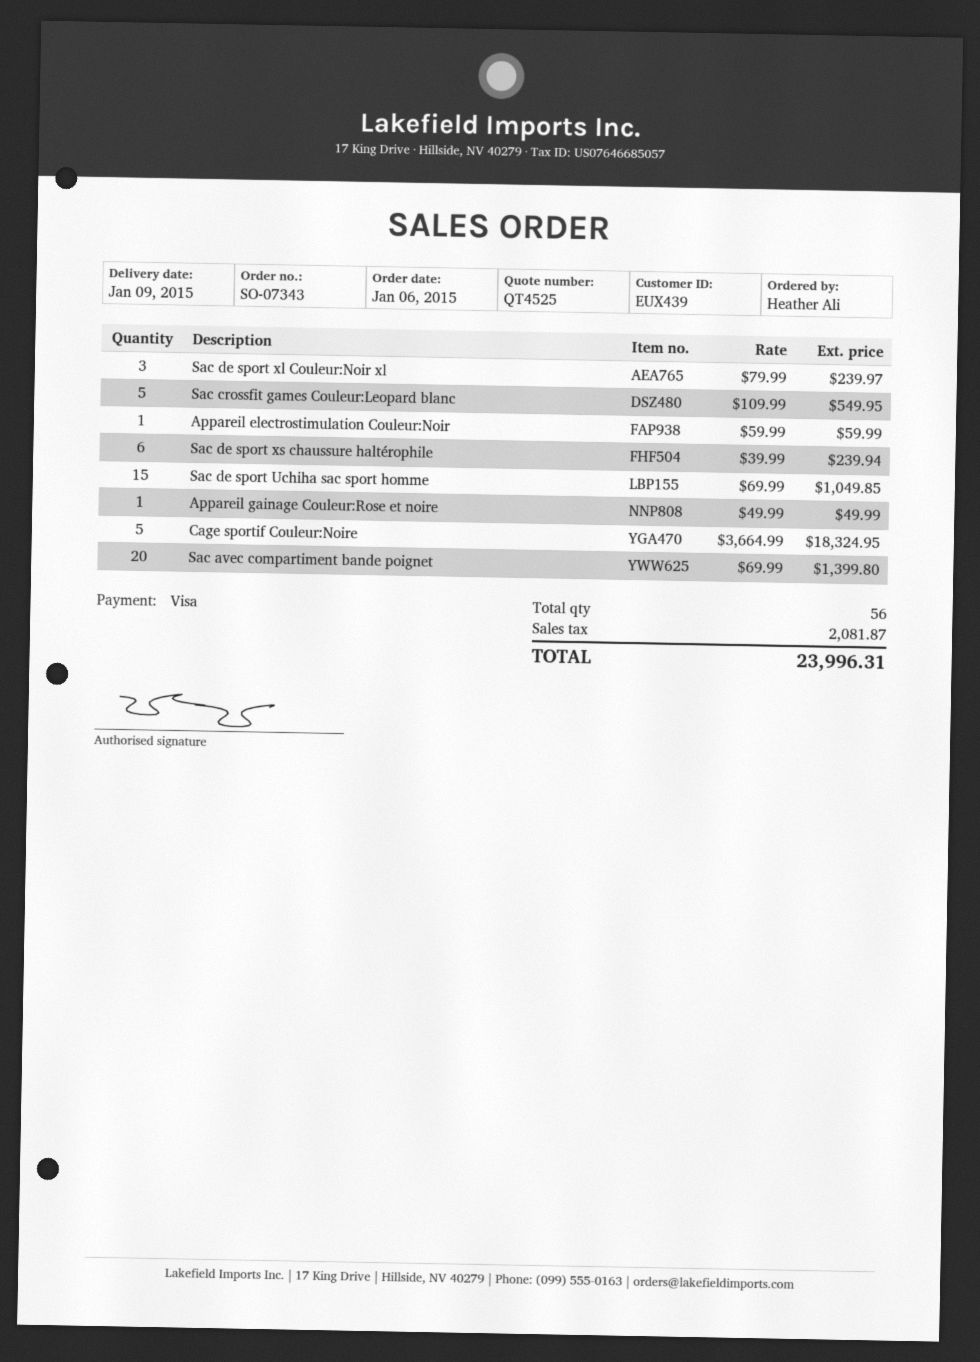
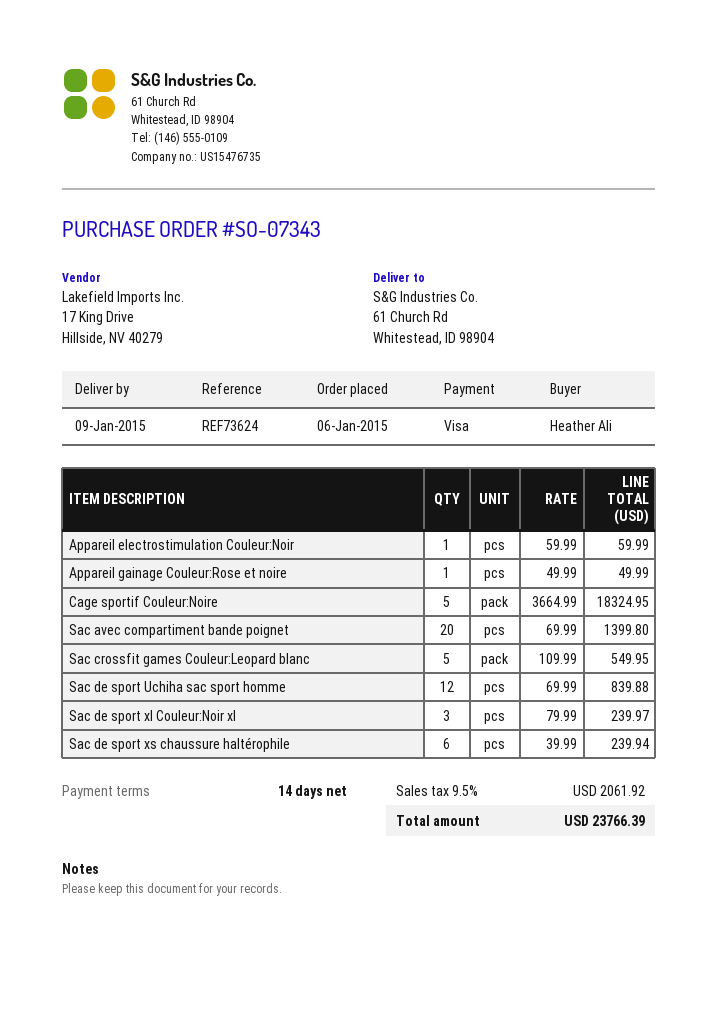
Sac de sport Uchiha sac sport homme: 15 x 69.99 = 1049.85 -> 12 x 69.99 = 839.88
tax: 2081.87 -> 2061.92
total: 23996.31 -> 23766.39

